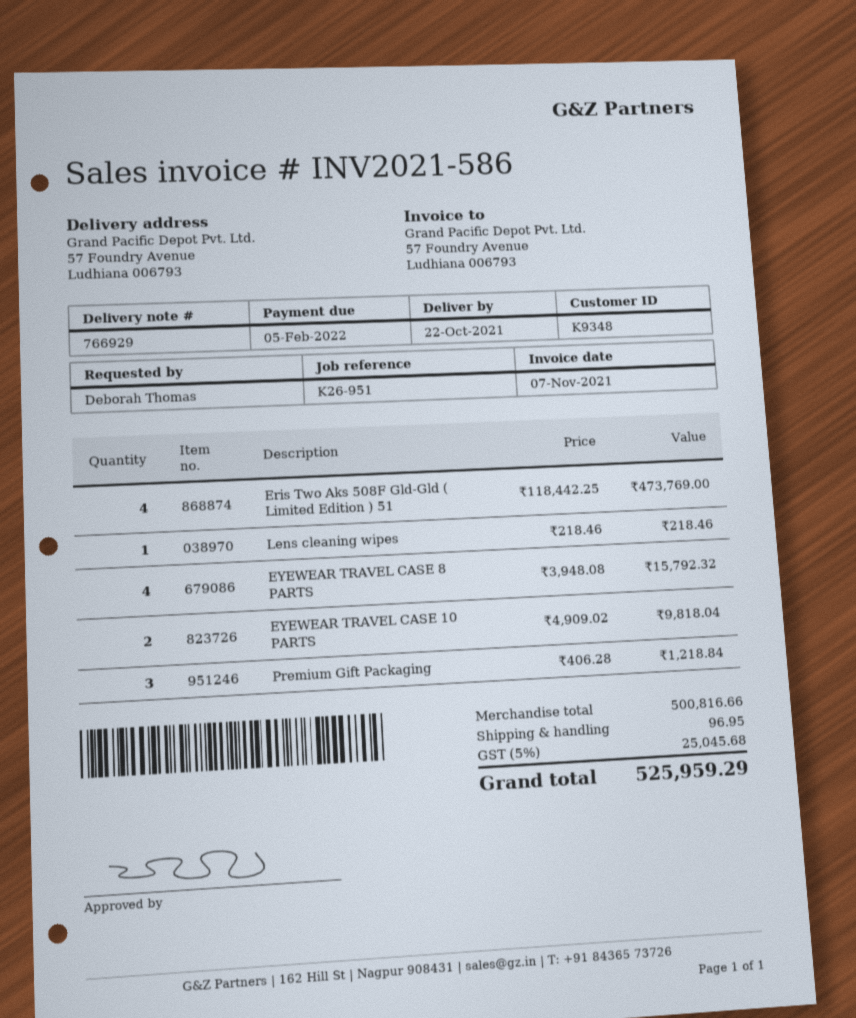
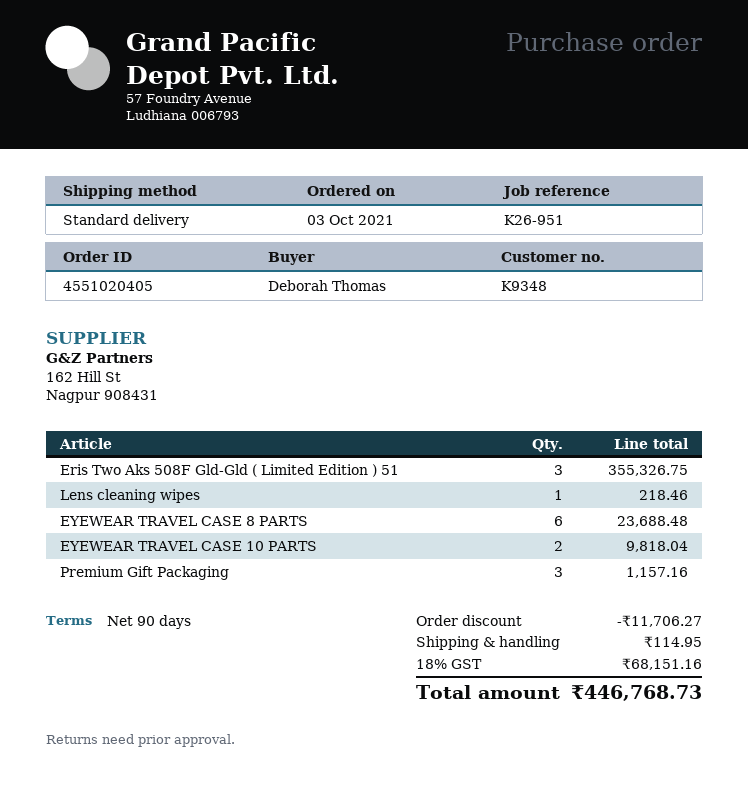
Eris Two Aks 508F Gld-Gld ( Limited Edition ) 51: 4 for 473769.00 -> 3 for 355326.75
EYEWEAR TRAVEL CASE 8 PARTS: 4 for 15792.32 -> 6 for 23688.48
Premium Gift Packaging: 3 for 1218.84 -> 3 for 1157.16
discount: none -> 11706.27
shipping: 96.95 -> 114.95
tax: 5% = 25045.68 -> 18% = 68151.16
total: 525959.29 -> 446768.73

